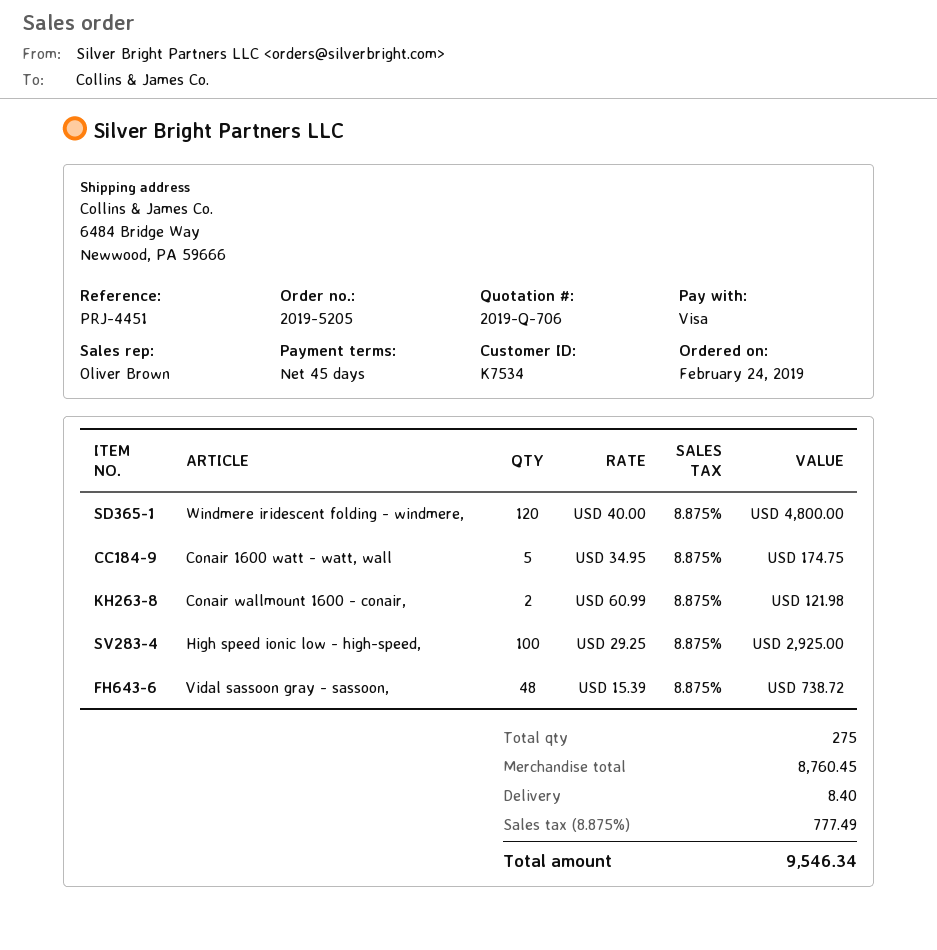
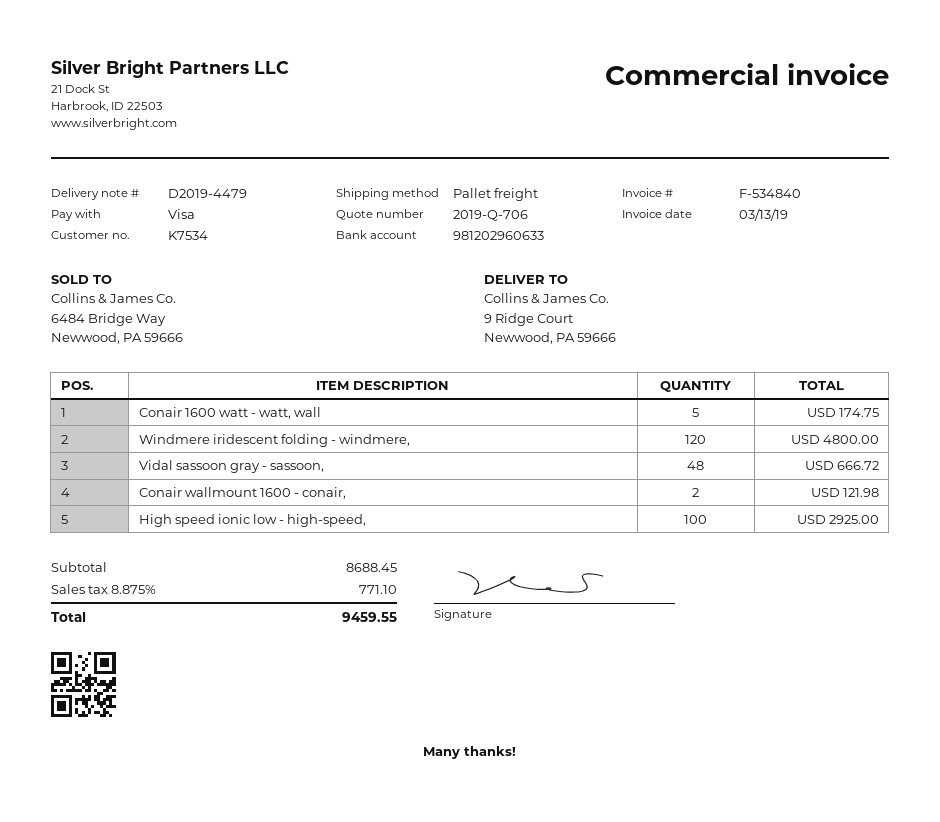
ship to: 6484 Bridge Way, Newwood, PA 59666 -> 9 Ridge Court, Newwood, PA 59666
Vidal sassoon gray - sassoon,: 48 for 738.72 -> 48 for 666.72
subtotal: 8760.45 -> 8688.45
shipping: 8.40 -> none
tax: 8.875% = 777.49 -> 8.875% = 771.10
total: 9546.34 -> 9459.55

